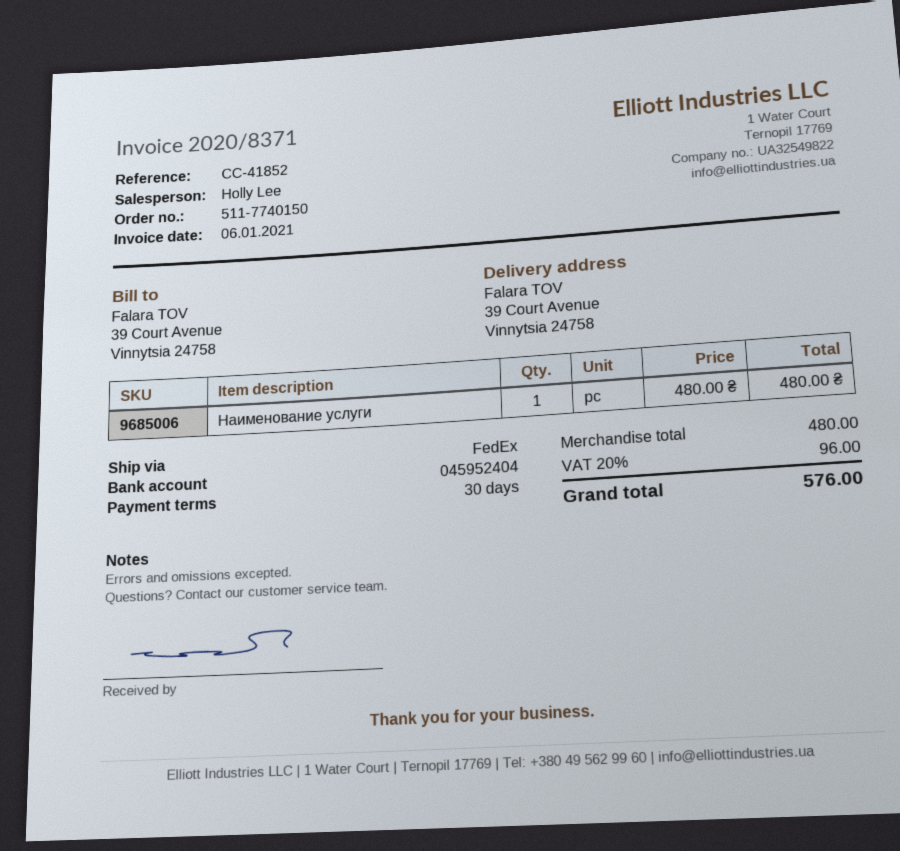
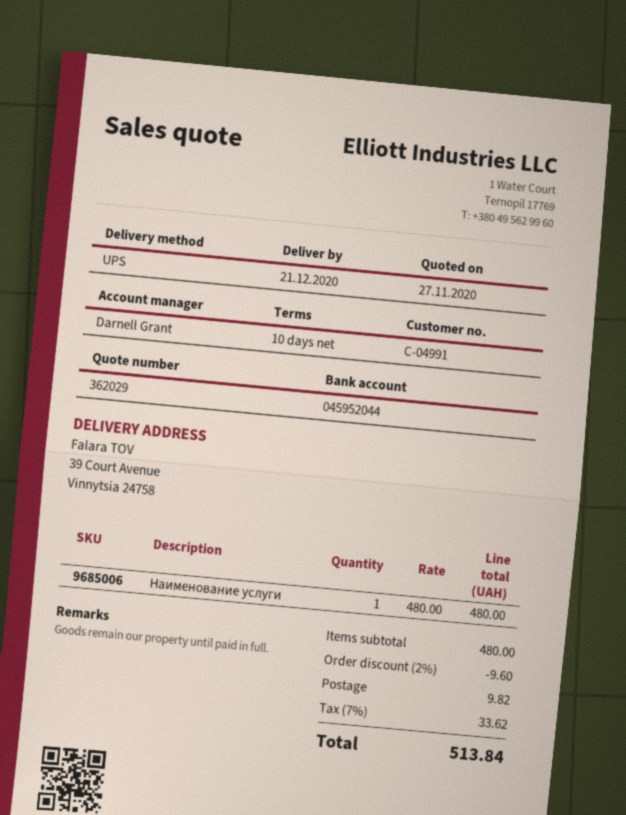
payment terms: 30 days -> 10 days
sales rep: Holly Lee -> Darnell Grant
bank account: 045952404 -> 045952044
shipping method: FedEx -> UPS
discount: none -> 2% = 9.60
shipping: none -> 9.82
tax: 20% = 96.00 -> 7% = 33.62
total: 576.00 -> 513.84

